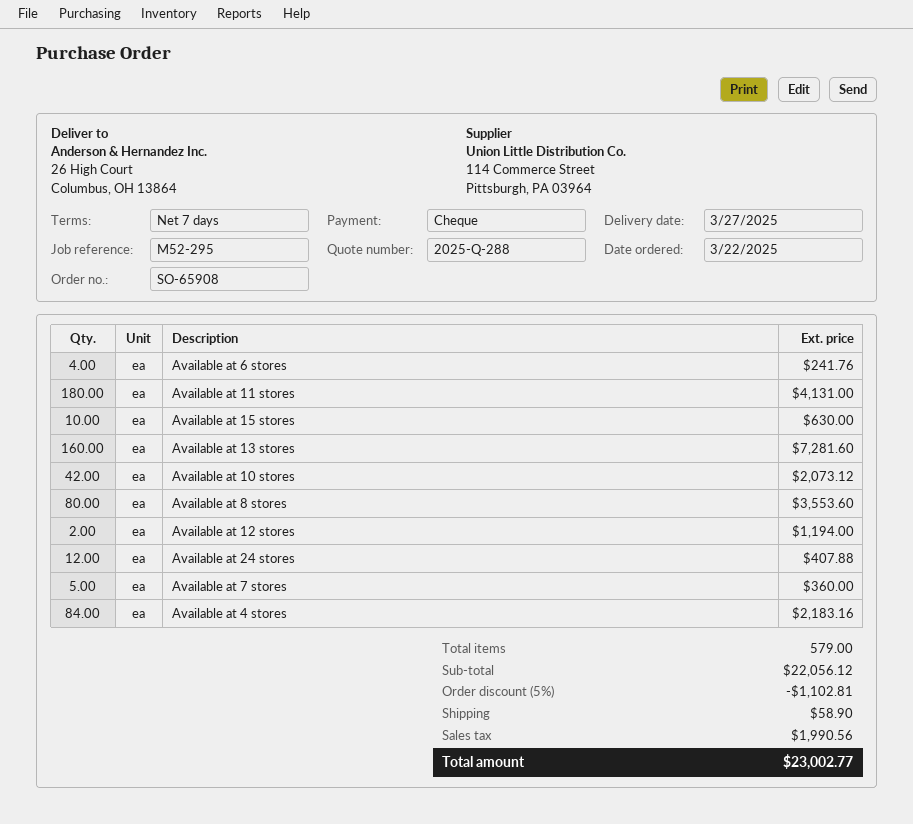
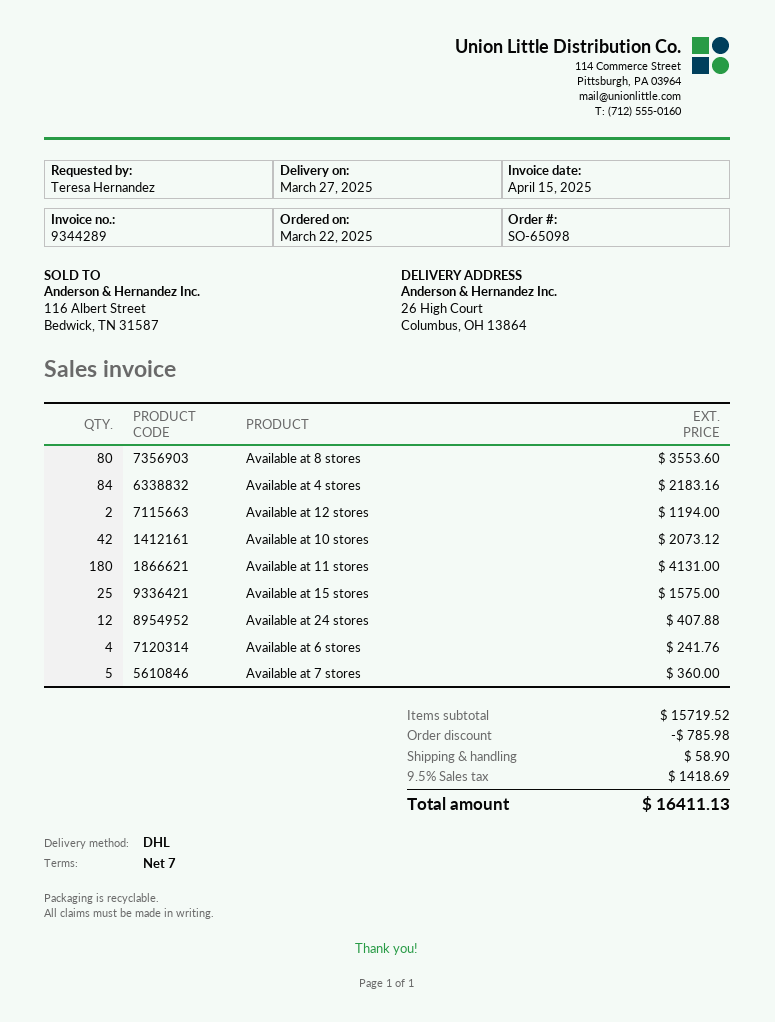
order number: SO-65908 -> SO-65098
Available at 15 stores: 10 for 630.00 -> 25 for 1575.00
Available at 13 stores: 160 for 7281.60 -> none
subtotal: 22056.12 -> 15719.52
discount: 1102.81 -> 785.98
tax: 1990.56 -> 1418.69
total: 23002.77 -> 16411.13

